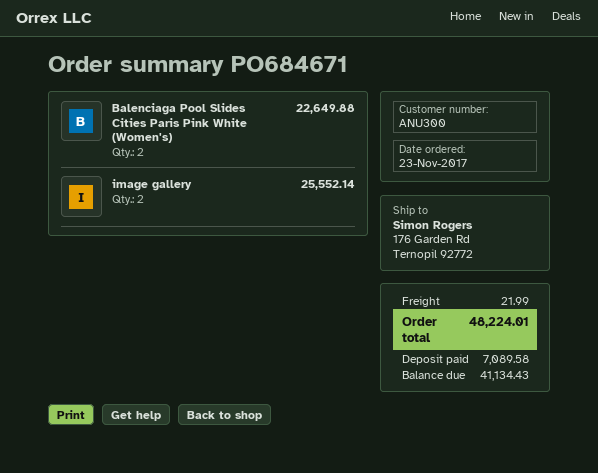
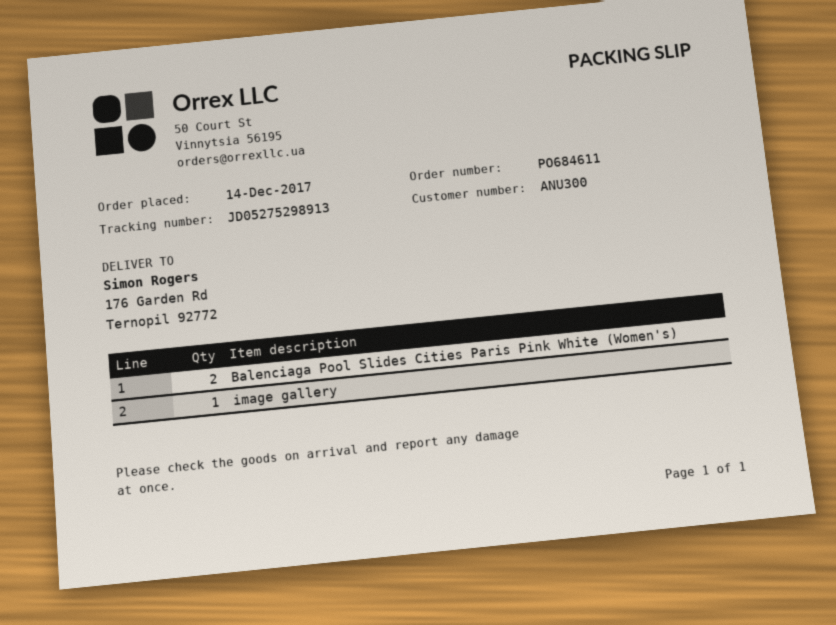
order number: PO684671 -> PO684611
order date: 2017-11-23 -> 2017-12-14
image gallery: 2 -> 1

